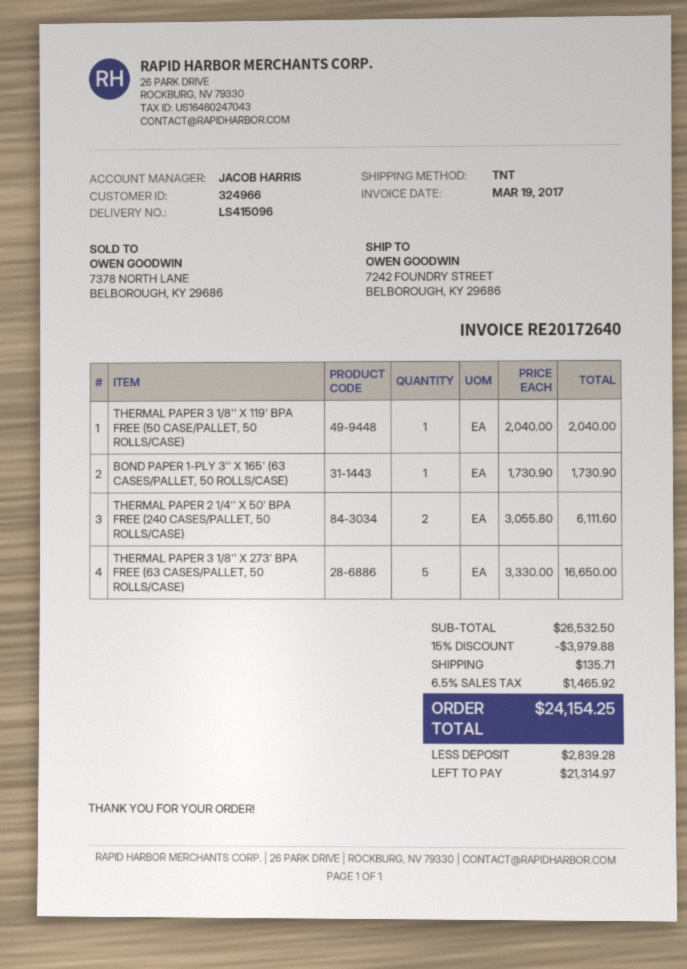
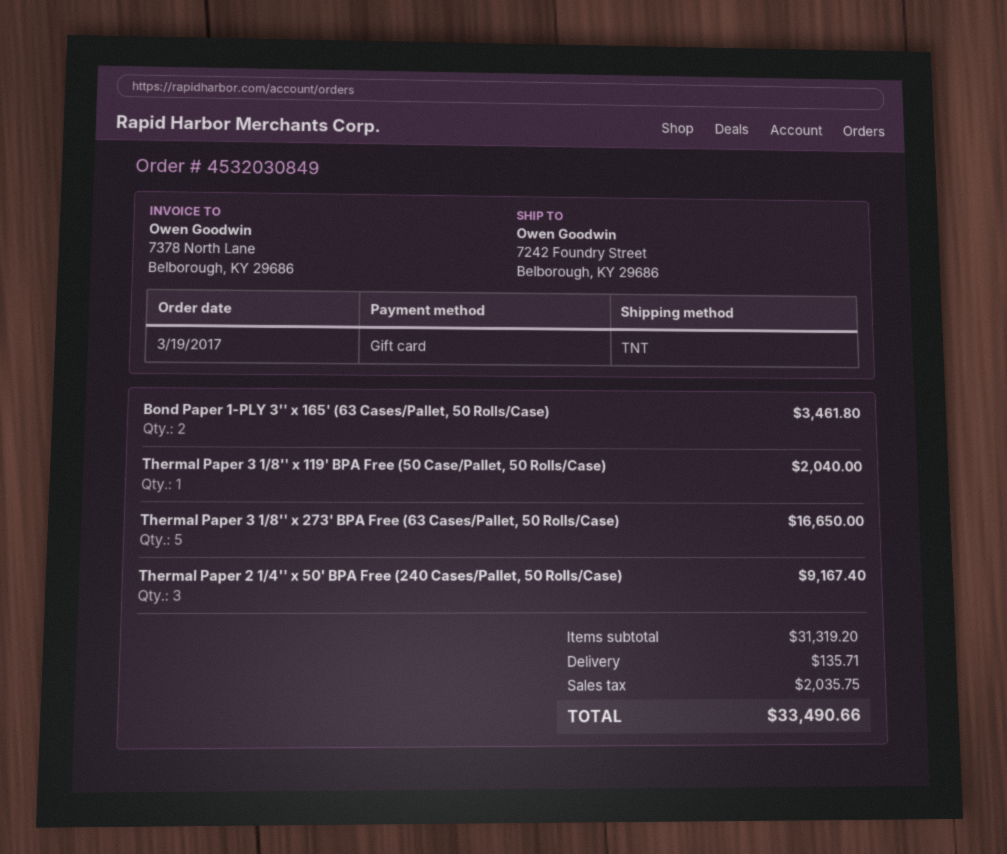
BOND PAPER 1-PLY 3'' X 165' (63 CASES/PALLET, 50 ROLLS/CASE): 1 for 1730.90 -> 2 for 3461.80
THERMAL PAPER 2 1/4'' X 50' BPA FREE (240 CASES/PALLET, 50 ROLLS/CASE): 2 for 6111.60 -> 3 for 9167.40
subtotal: 26532.50 -> 31319.20
discount: 15% = 3979.88 -> none
tax: 1465.92 -> 2035.75
total: 24154.25 -> 33490.66

